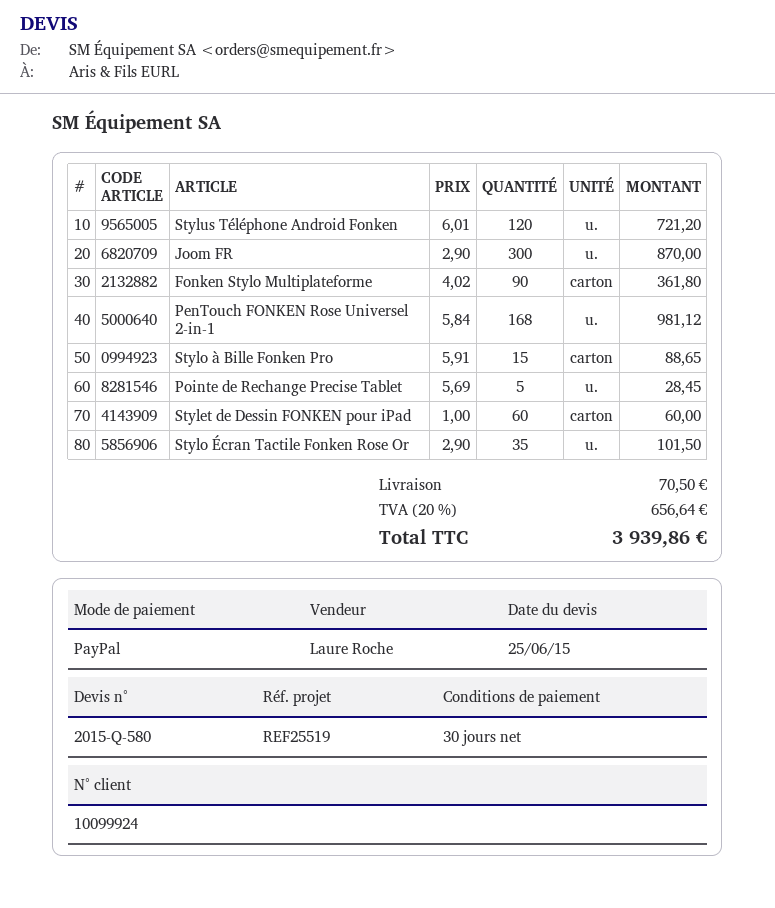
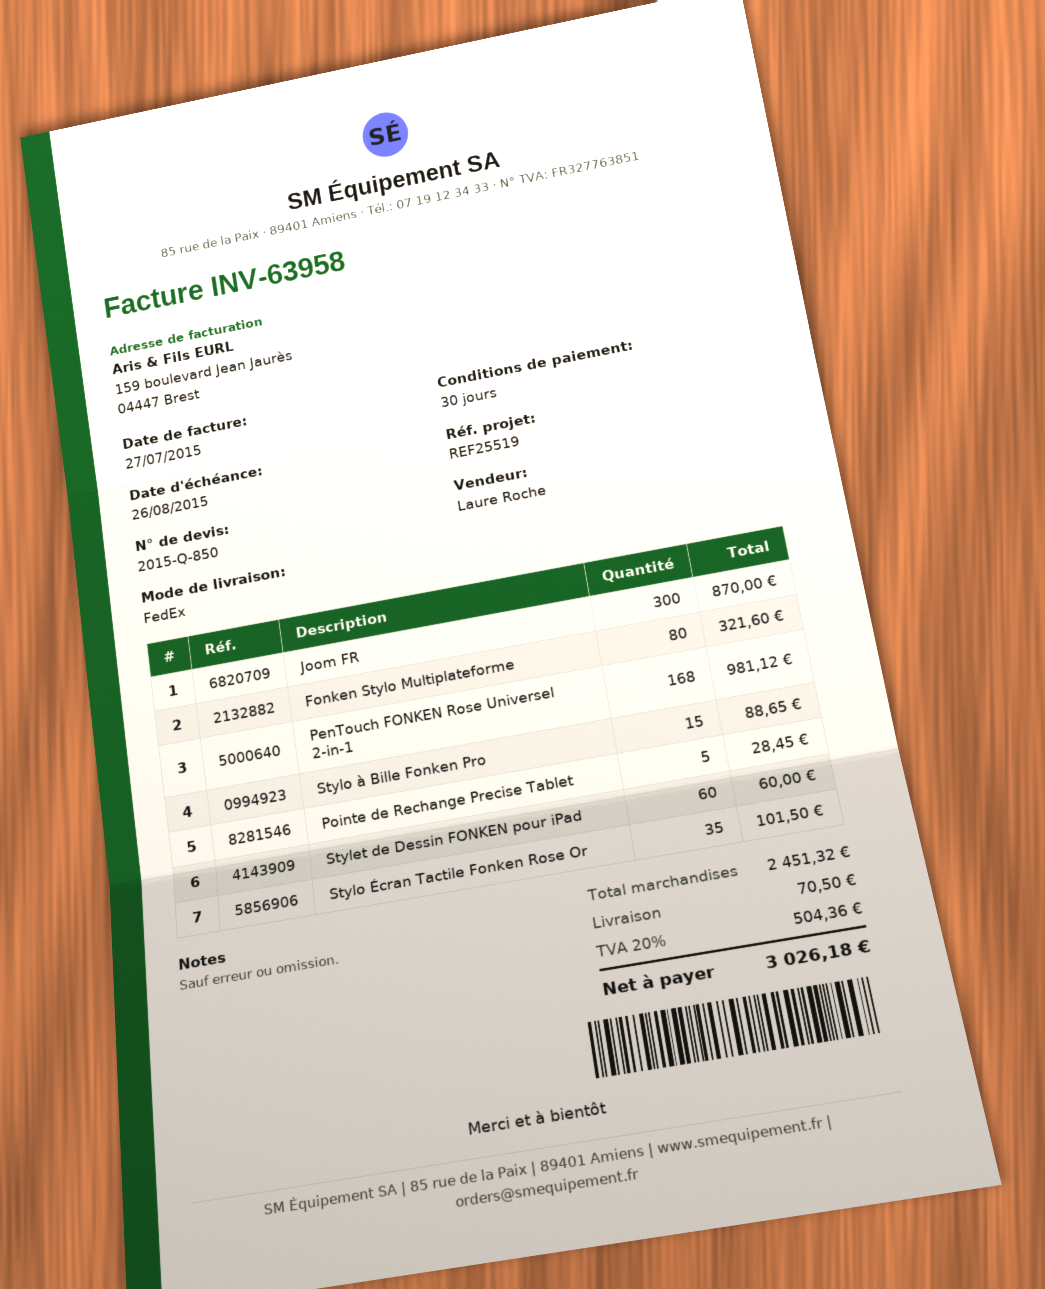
quote number: 2015-Q-580 -> 2015-Q-850
Stylus Téléphone Android Fonken: 120 for 721.20 -> none
Fonken Stylo Multiplateforme: 90 for 361.80 -> 80 for 321.60
tax: 20% = 656.64 -> 20% = 504.36
total: 3939.86 -> 3026.18

